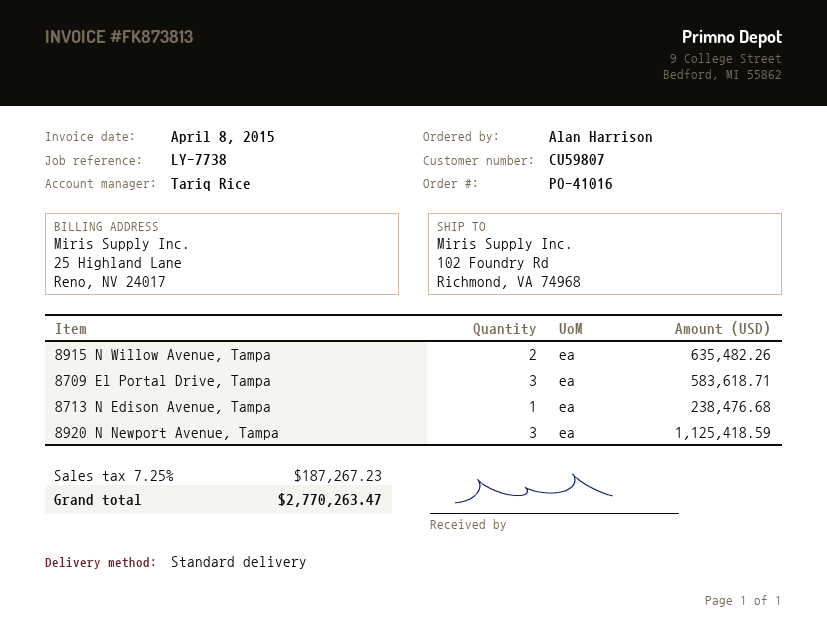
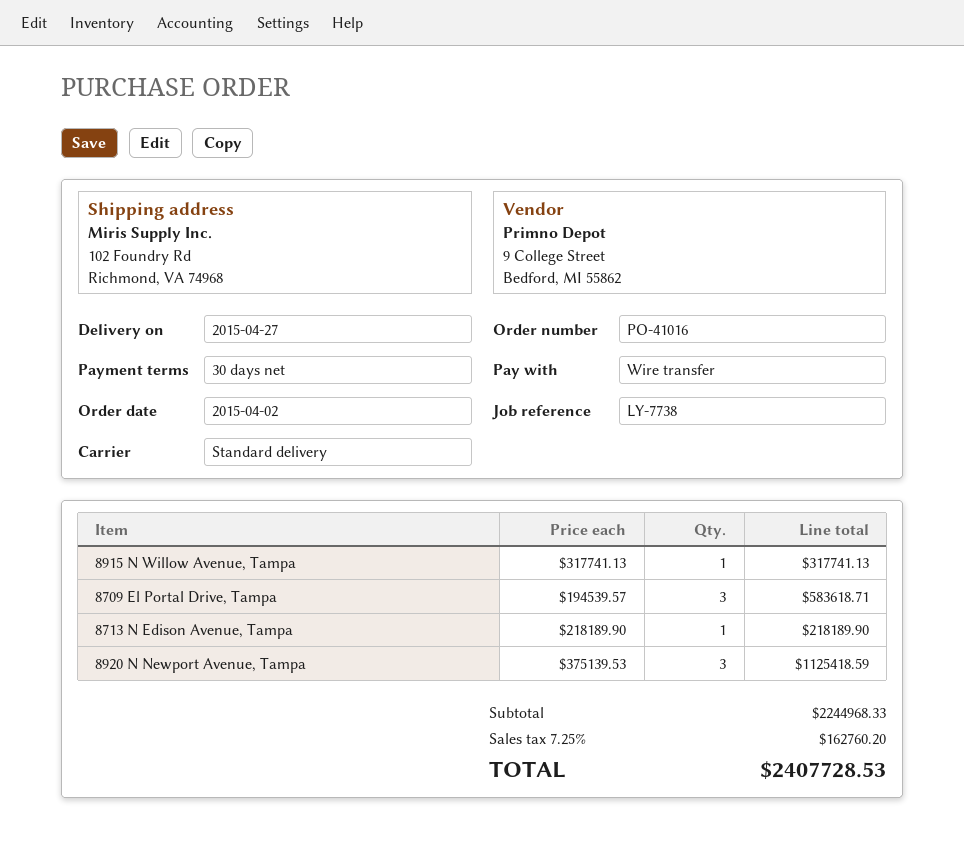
8915 N Willow Avenue, Tampa: 2 for 635482.26 -> 1 for 317741.13
8713 N Edison Avenue, Tampa: 1 for 238476.68 -> 1 for 218189.90
tax: 7.25% = 187267.23 -> 7.25% = 162760.20
total: 2770263.47 -> 2407728.53

